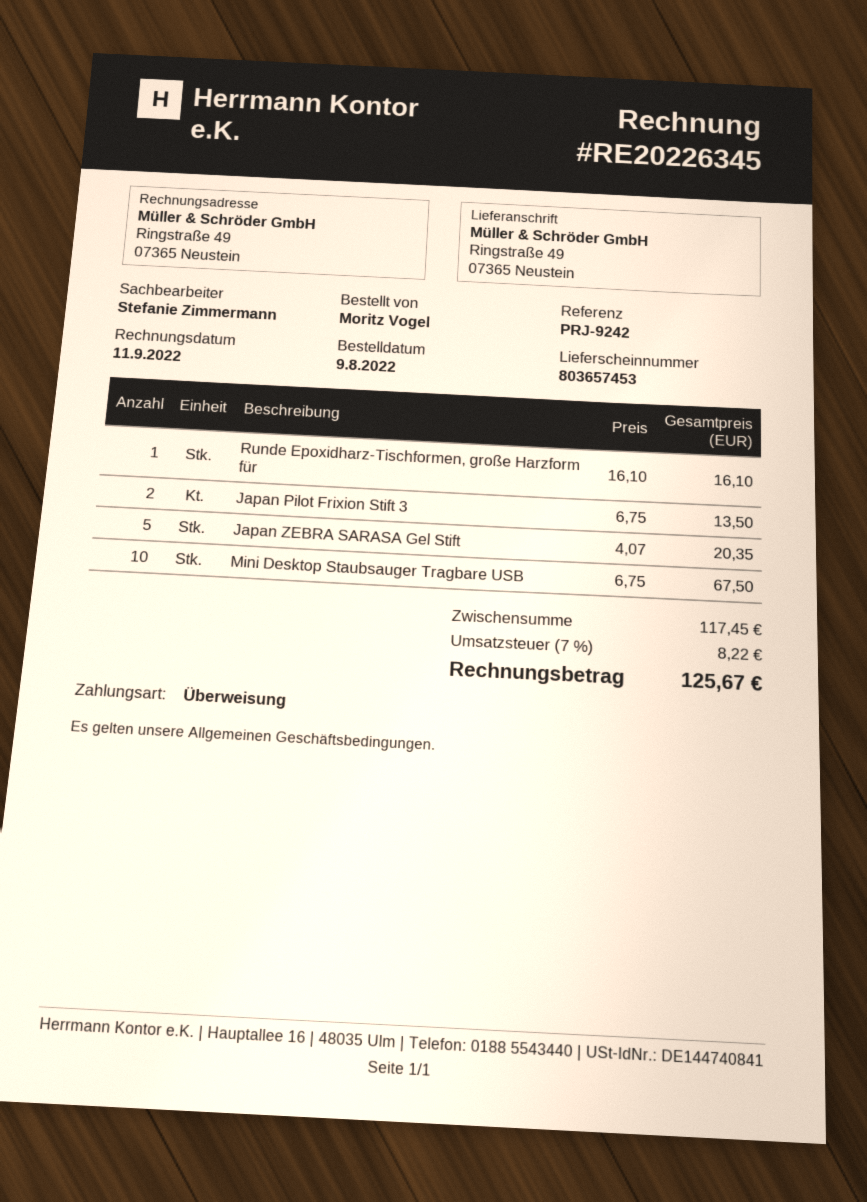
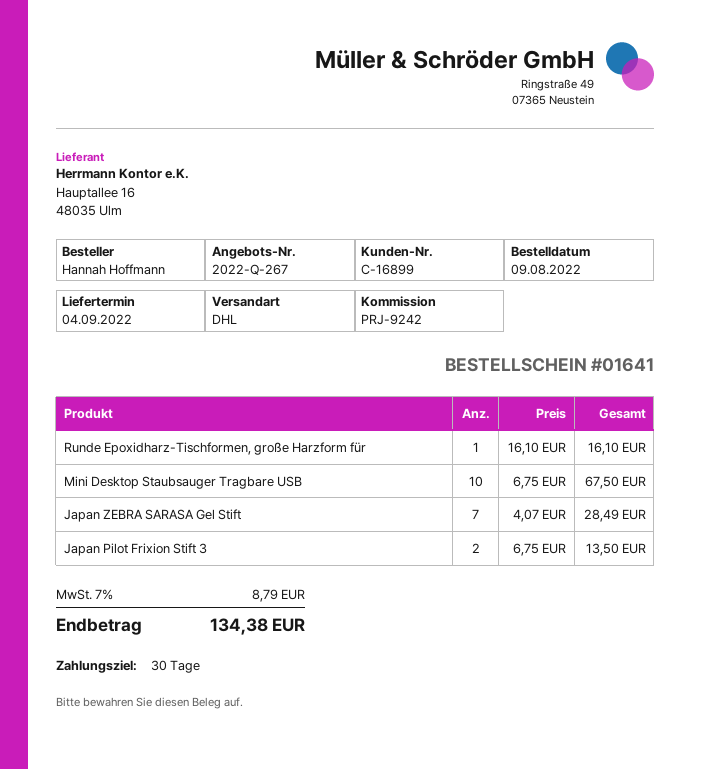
ordered by: Moritz Vogel -> Hannah Hoffmann
Japan ZEBRA SARASA Gel Stift: 5 x 4.07 = 20.35 -> 7 x 4.07 = 28.49
tax: 7% = 8.22 -> 7% = 8.79
total: 125.67 -> 134.38

